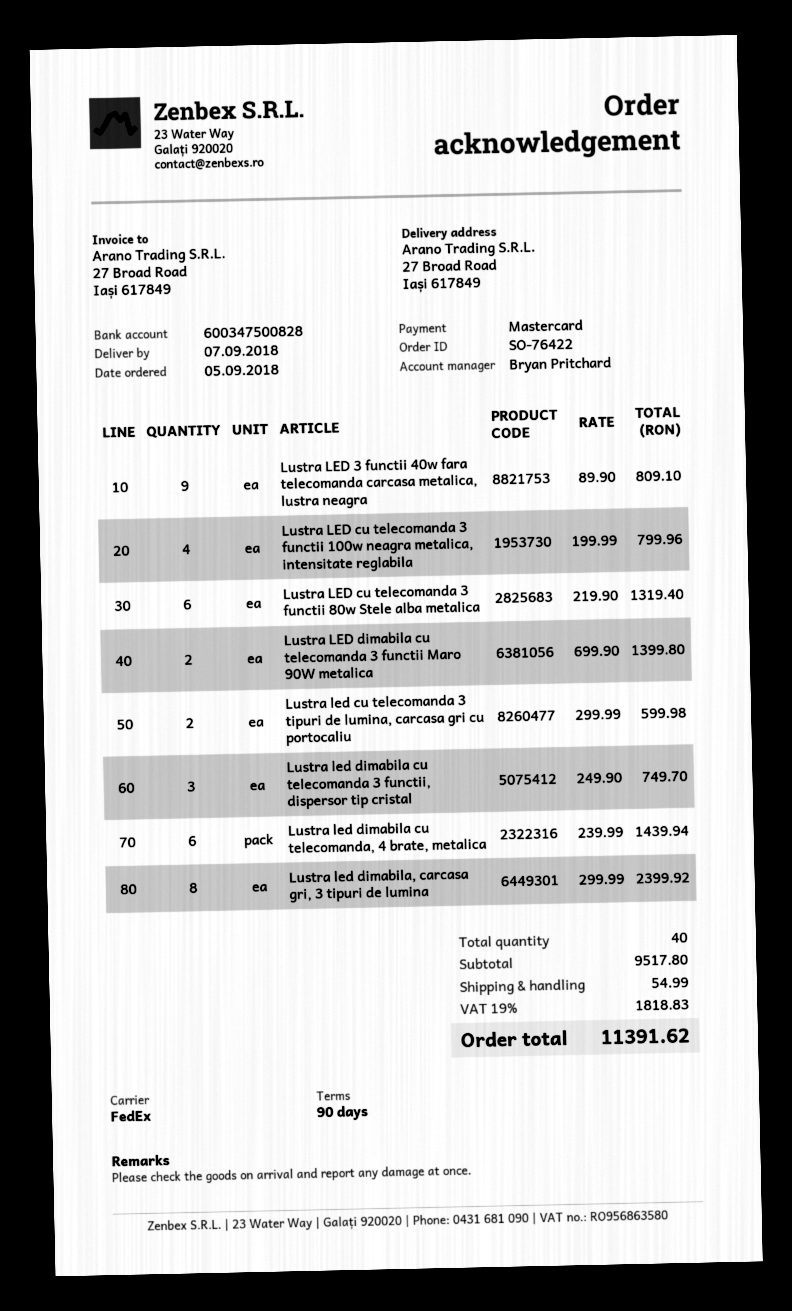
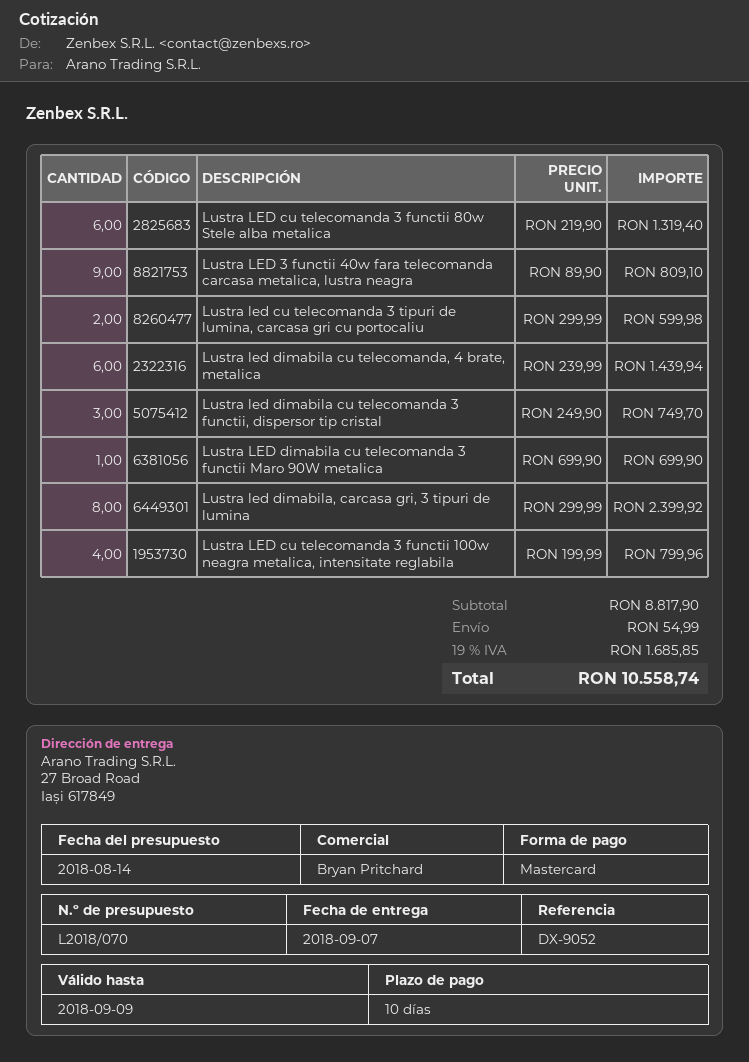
payment terms: 90 days -> 10 days
Lustra LED dimabila cu telecomanda 3 functii Maro 90W metalica: 2 x 699.90 = 1399.80 -> 1 x 699.90 = 699.90
subtotal: 9517.80 -> 8817.90
tax: 19% = 1818.83 -> 19% = 1685.85
total: 11391.62 -> 10558.74

